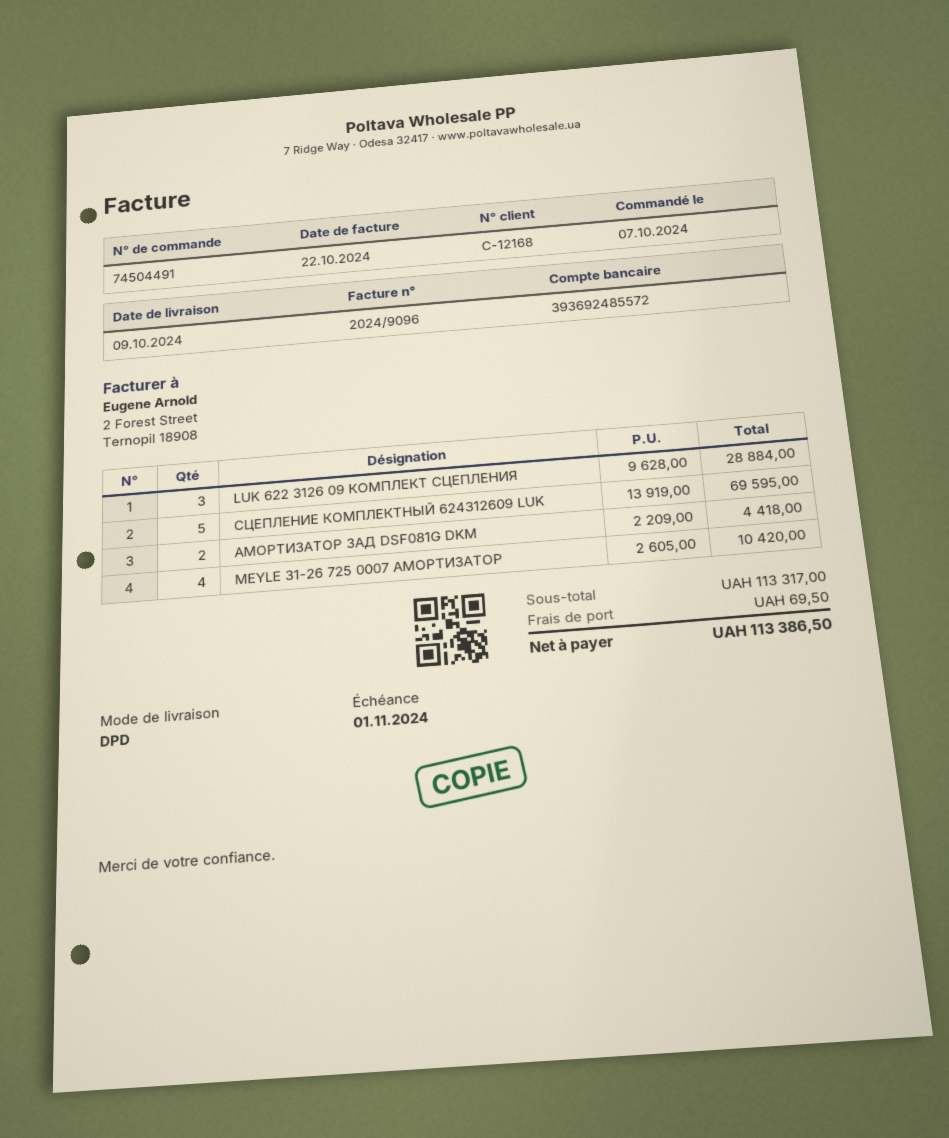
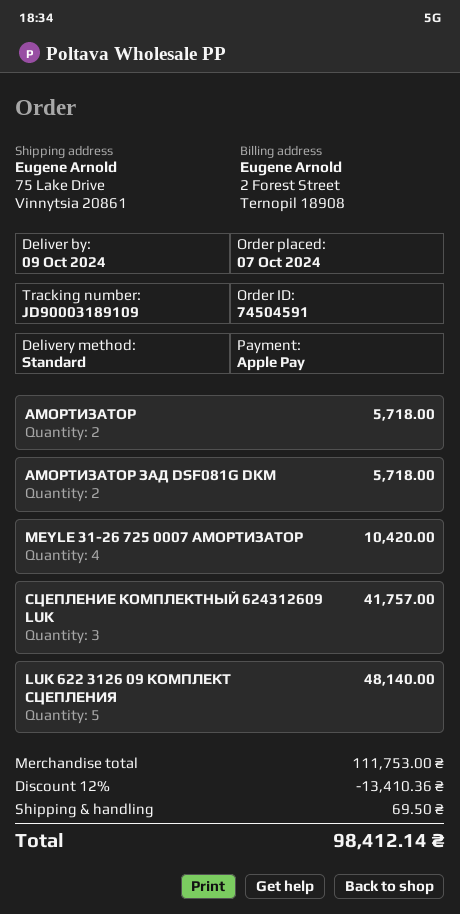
order number: 74504491 -> 74504591
shipping method: DPD -> standard
LUK 622 3126 09 КОМПЛЕКТ СЦЕПЛЕНИЯ: 3 for 28884.00 -> 5 for 48140.00
СЦЕПЛЕНИЕ КОМПЛЕКТНЫЙ 624312609 LUK: 5 for 69595.00 -> 3 for 41757.00
АМОРТИЗАТОР ЗАД DSF081G DKM: 2 for 4418.00 -> 2 for 5718.00
АМОРТИЗАТОР: none -> 2 for 5718.00
subtotal: 113317.00 -> 111753.00
discount: none -> 12% = 13410.36
total: 113386.50 -> 98412.14

